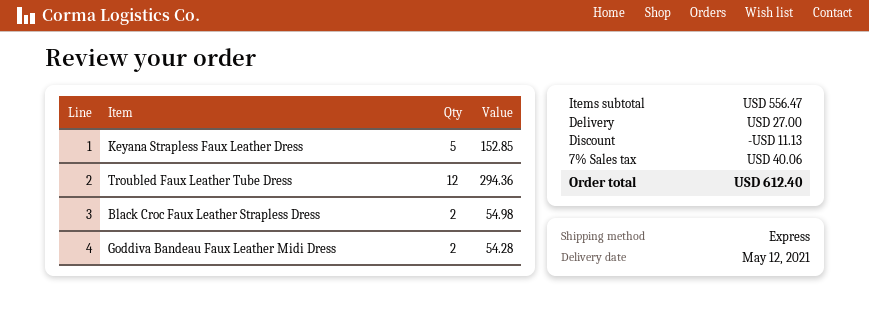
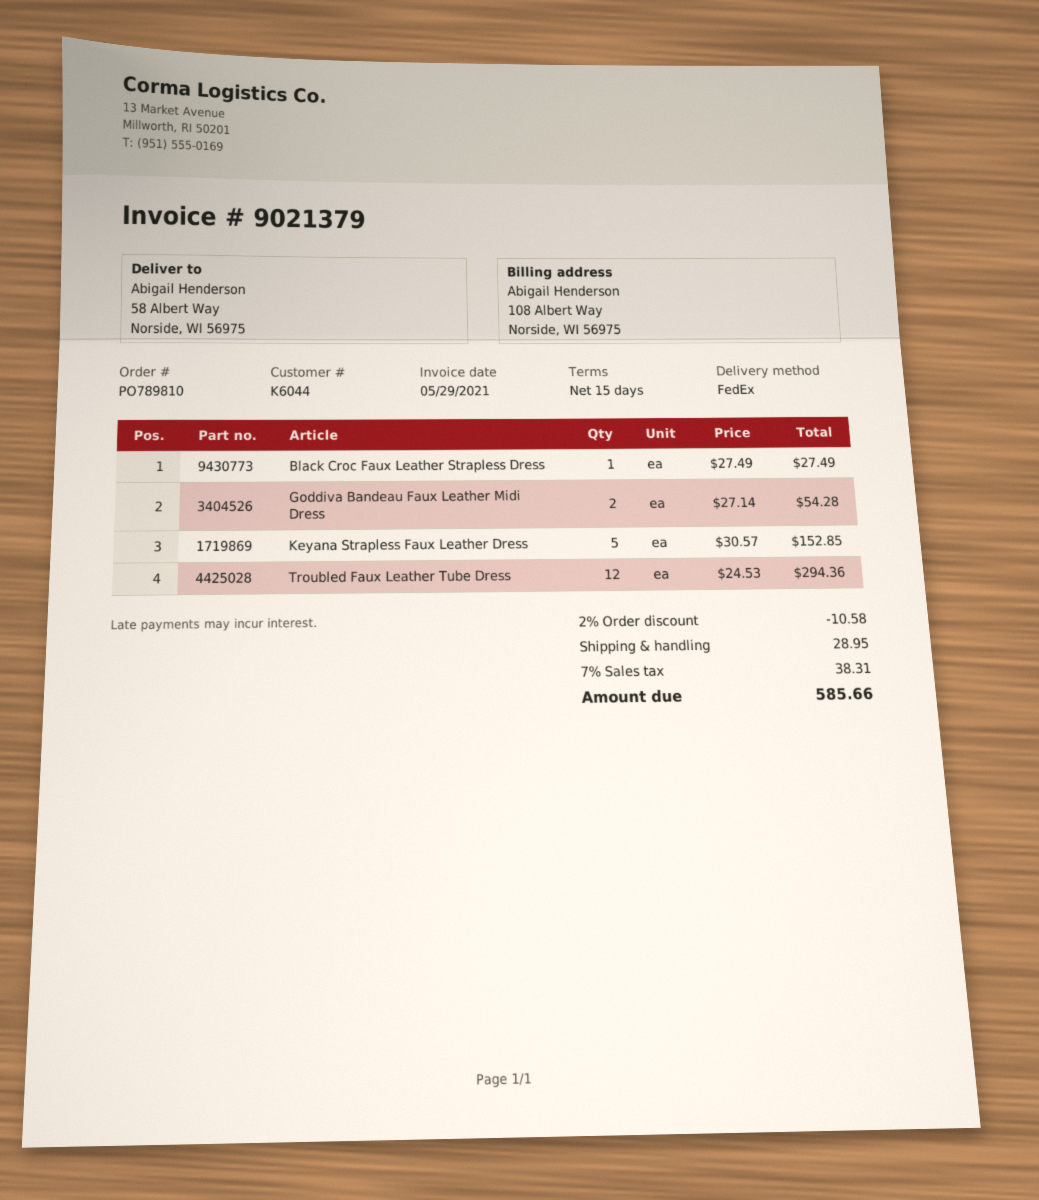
shipping method: express -> FedEx
Black Croc Faux Leather Strapless Dress: 2 for 54.98 -> 1 for 27.49
discount: 11.13 -> 10.58
shipping: 27.00 -> 28.95
tax: 7% = 40.06 -> 7% = 38.31
total: 612.40 -> 585.66

